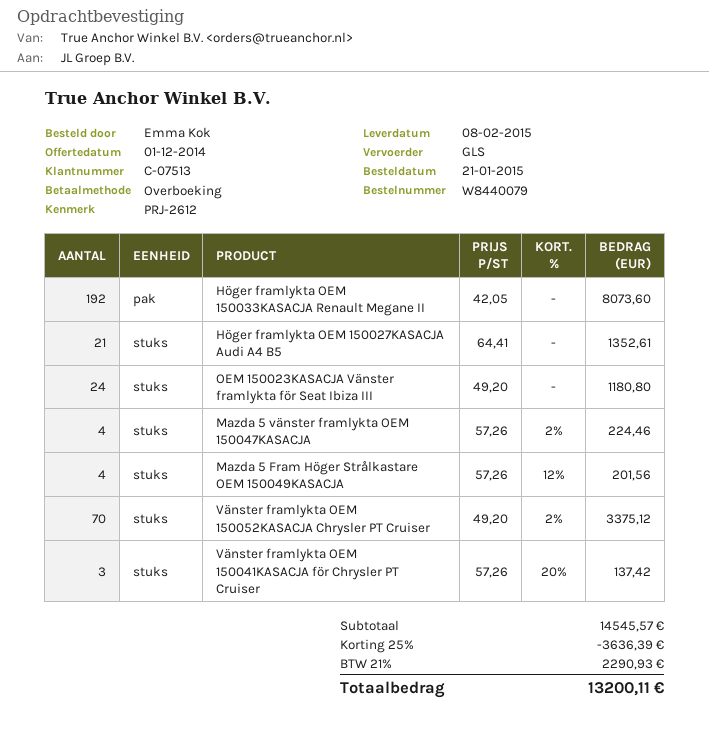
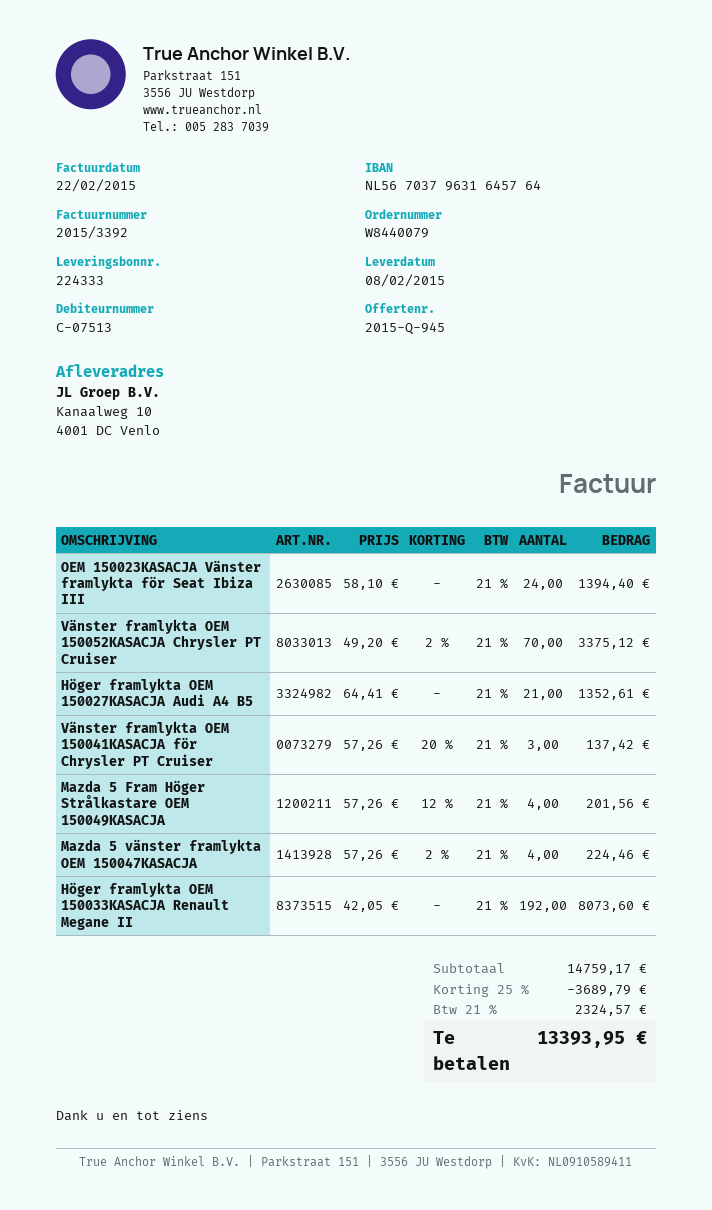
OEM 150023KASACJA Vänster framlykta för Seat Ibiza III: 24 x 49.20 = 1180.80 -> 24 x 58.10 = 1394.40
subtotal: 14545.57 -> 14759.17
discount: 25% = 3636.39 -> 25% = 3689.79
tax: 21% = 2290.93 -> 21% = 2324.57
total: 13200.11 -> 13393.95

